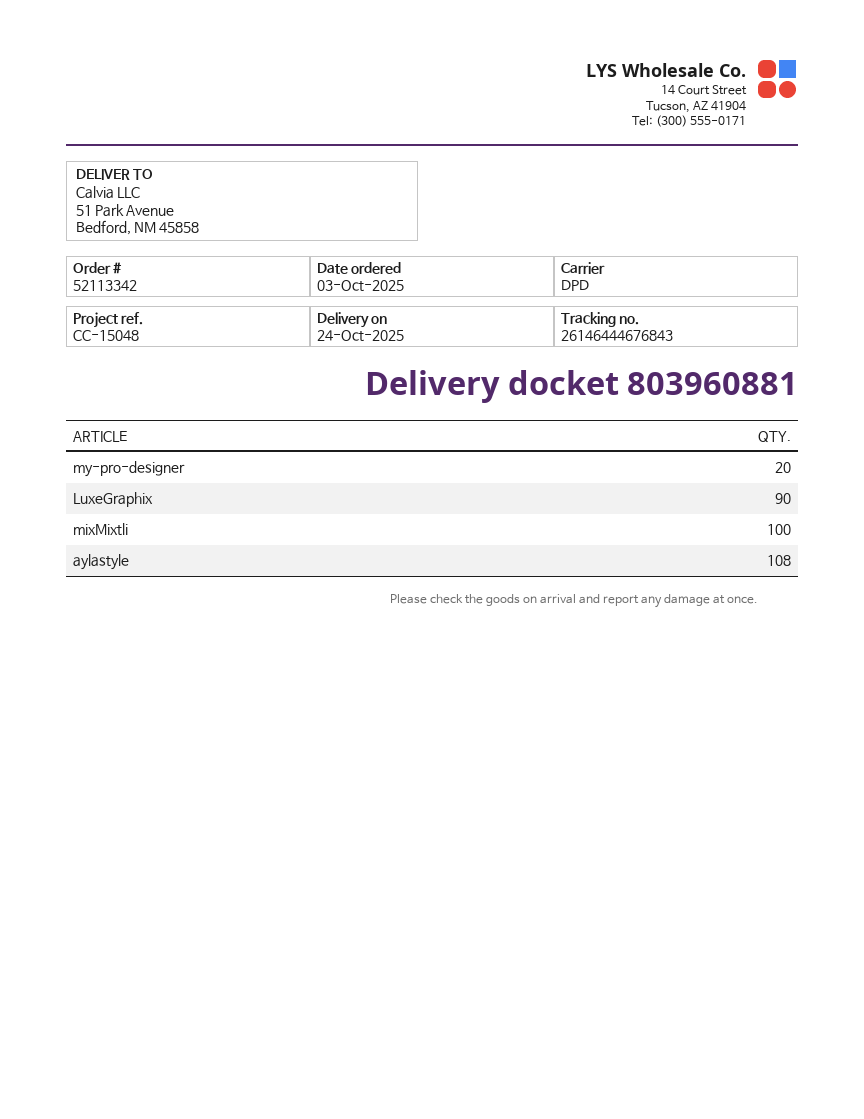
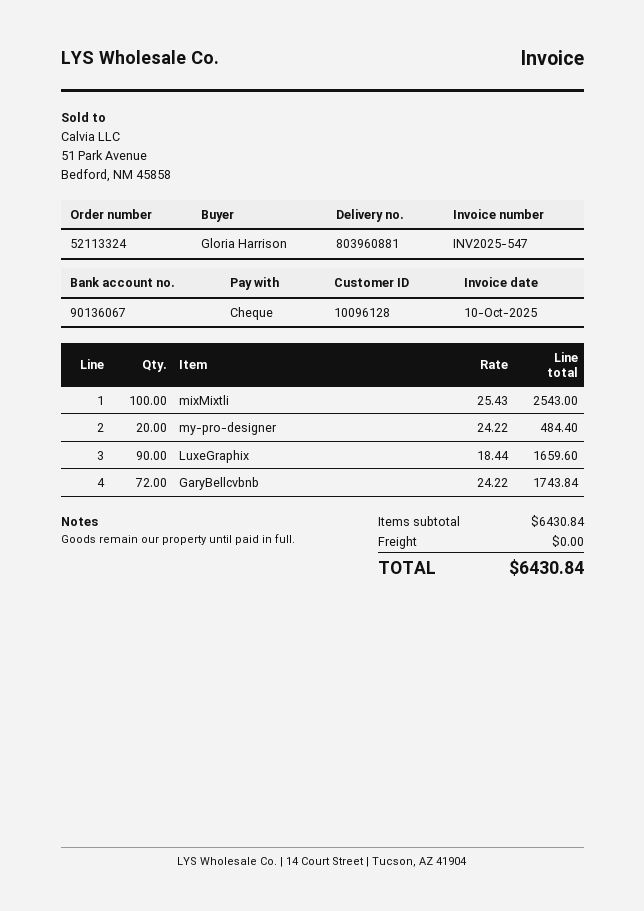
order number: 52113342 -> 52113324
aylastyle: 108 -> none
GaryBellcvbnb: none -> 72

